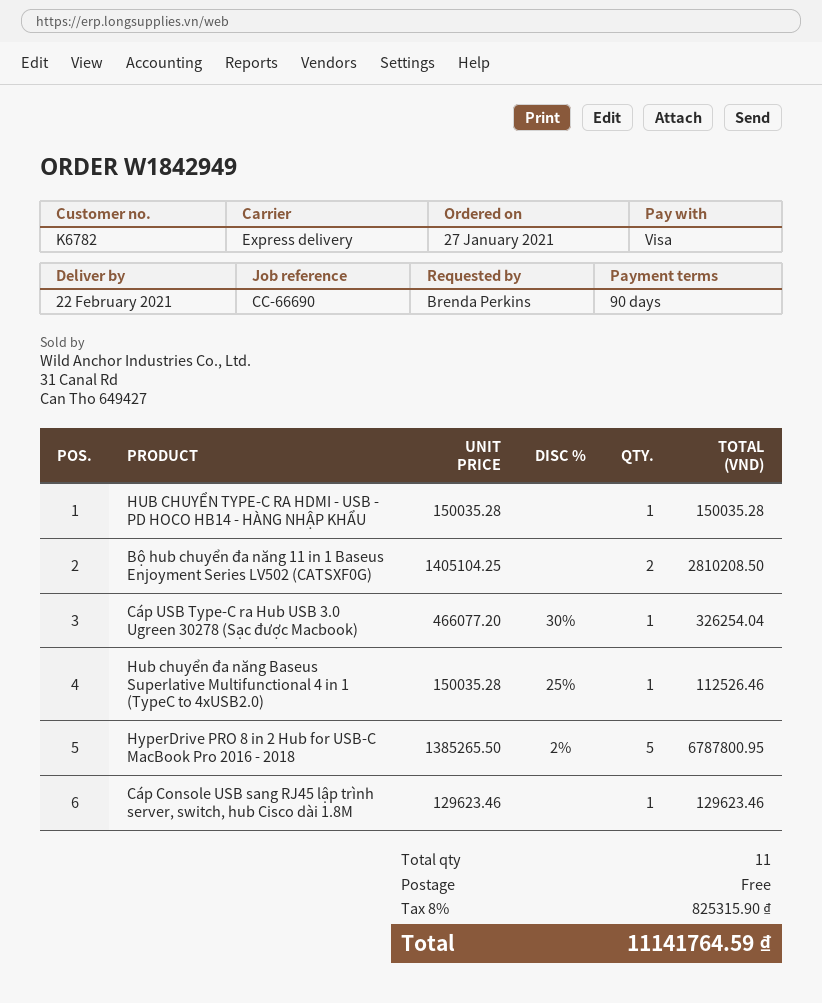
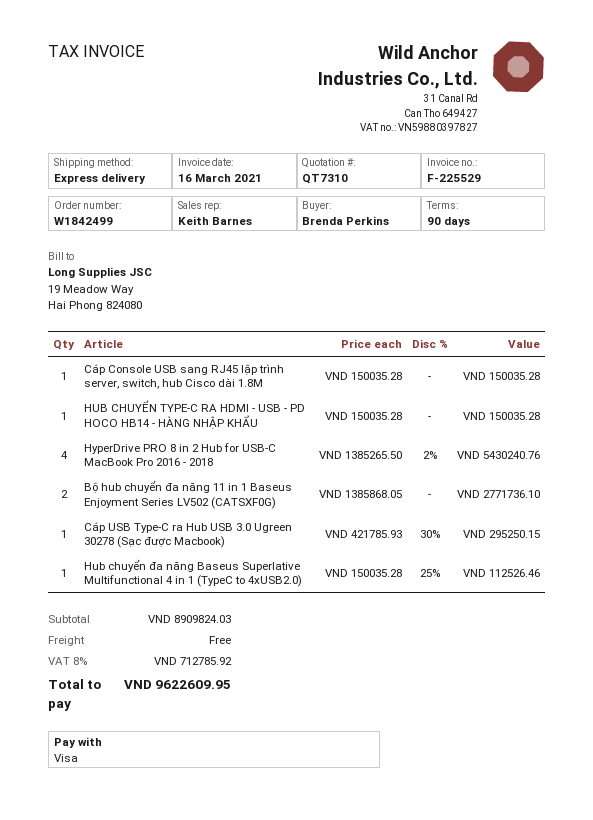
order number: W1842949 -> W1842499
Bộ hub chuyển đa năng 11 in 1 Baseus Enjoyment Series LV502 (CATSXF0G): 2 x 1405104.25 = 2810208.50 -> 2 x 1385868.05 = 2771736.10
Cáp USB Type-C ra Hub USB 3.0 Ugreen 30278 (Sạc được Macbook): 1 x 466077.20 - 30% = 326254.04 -> 1 x 421785.93 - 30% = 295250.15
HyperDrive PRO 8 in 2 Hub for USB-C MacBook Pro 2016 - 2018: 5 x 1385265.50 - 2% = 6787800.95 -> 4 x 1385265.50 - 2% = 5430240.76
Cáp Console USB sang RJ45 lập trình server, switch, hub Cisco dài 1.8M: 1 x 129623.46 = 129623.46 -> 1 x 150035.28 = 150035.28
tax: 8% = 825315.90 -> 8% = 712785.92
total: 11141764.59 -> 9622609.95

